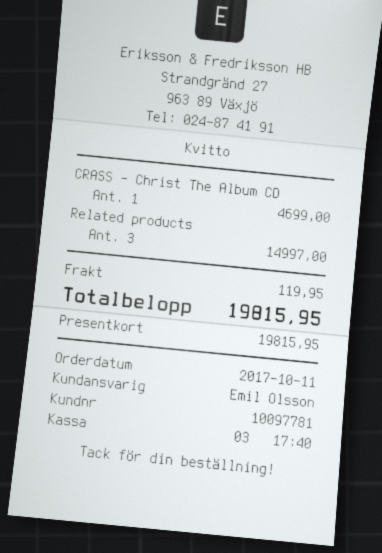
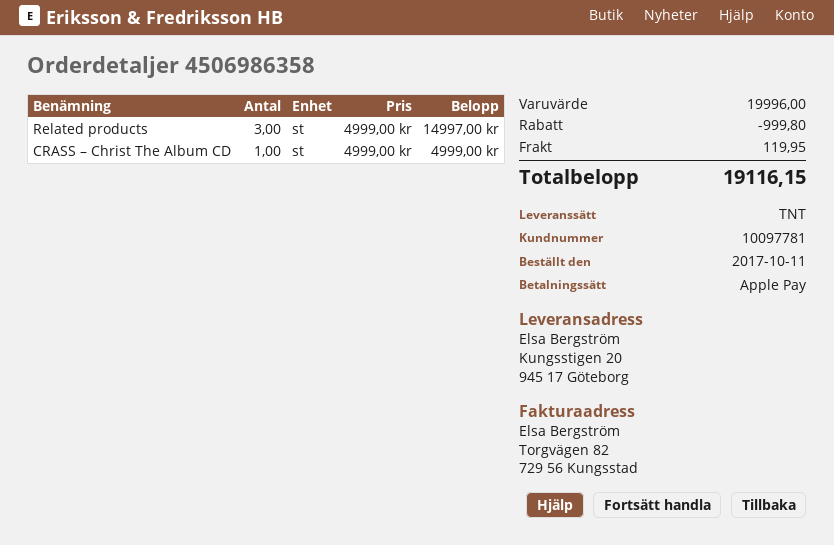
payment method: gift card -> Apple Pay
CRASS – Christ The Album CD: 1 for 4699.00 -> 1 for 4999.00
discount: none -> 999.80
total: 19815.95 -> 19116.15

